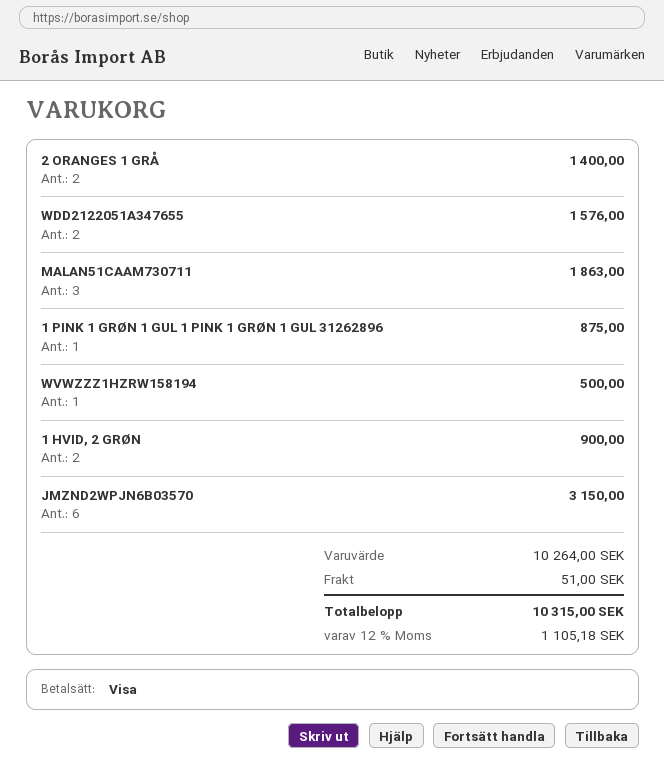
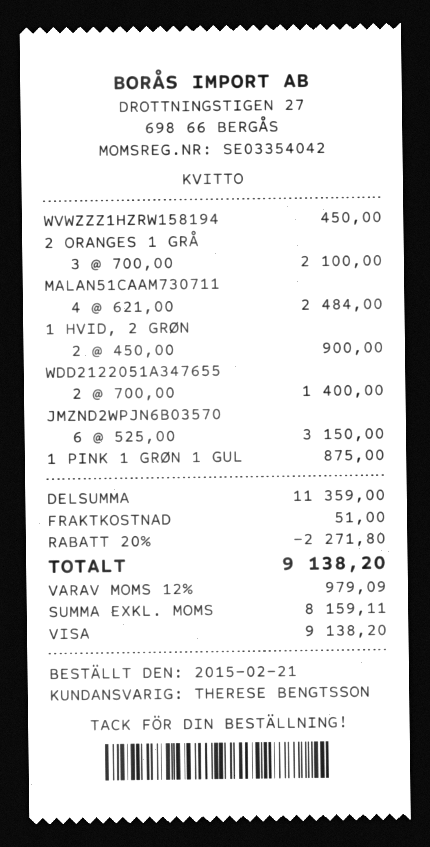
2 ORANGES 1 GRÅ: 2 for 1400.00 -> 3 for 2100.00
WDD2122051A347655: 2 for 1576.00 -> 2 for 1400.00
MALAN51CAAM730711: 3 for 1863.00 -> 4 for 2484.00
WVWZZZ1HZRW158194: 1 for 500.00 -> 1 for 450.00
subtotal: 10264.00 -> 11359.00
discount: none -> 20% = 2271.80
tax: 12% = 1105.18 -> 12% = 979.09
total: 10315.00 -> 9138.20

